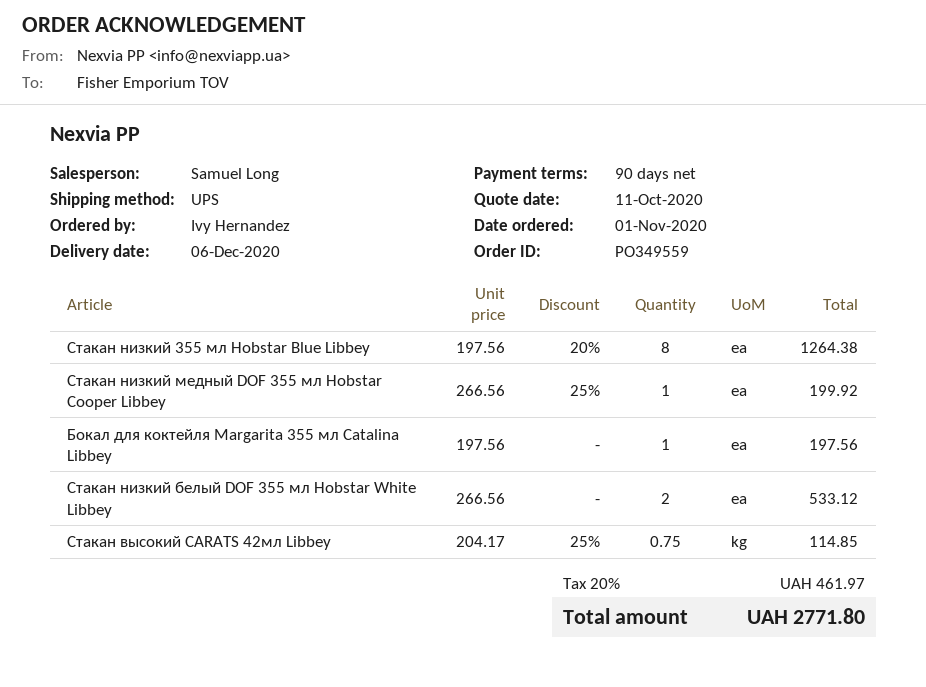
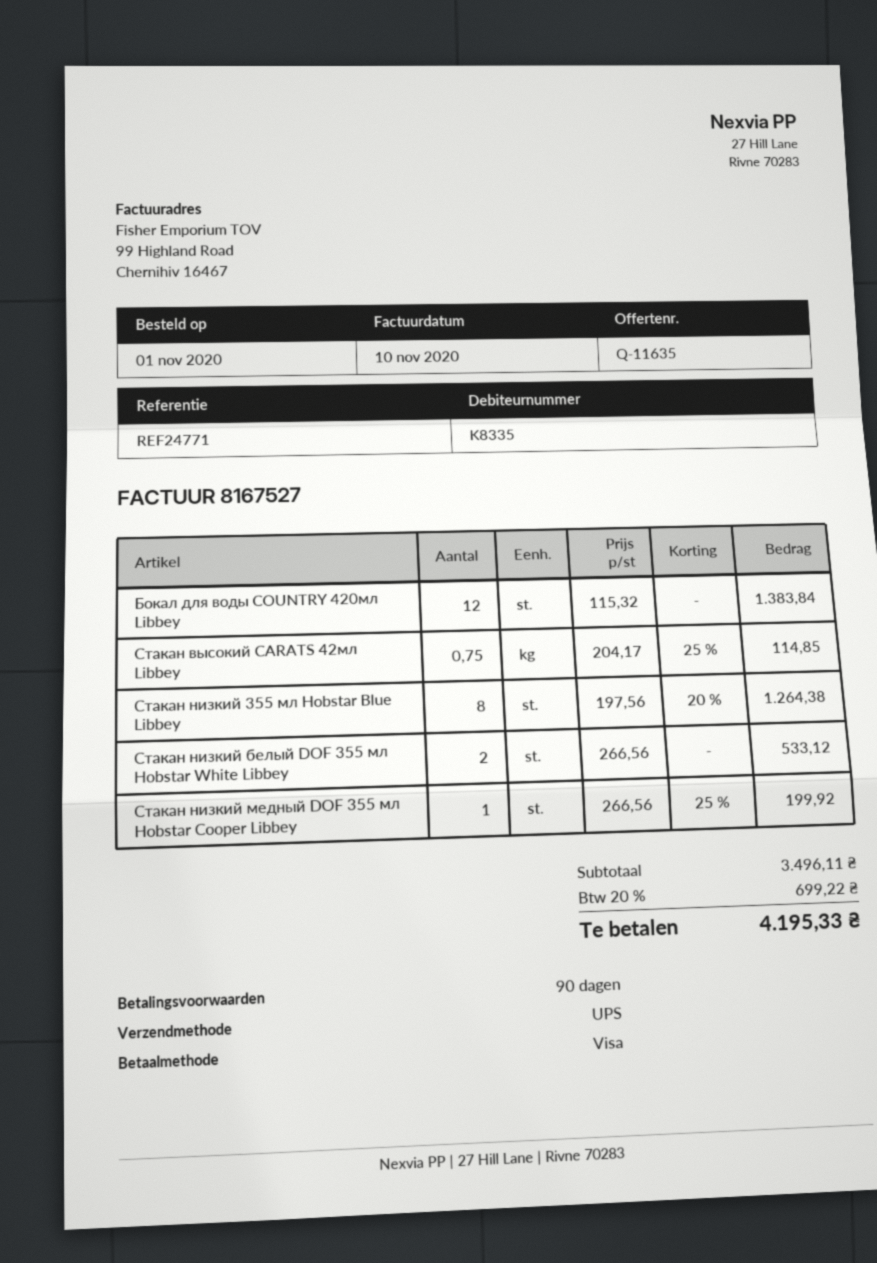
Бокал для коктейля Margarita 355 мл Catalina Libbey: 1 x 197.56 = 197.56 -> none
Бокал для воды COUNTRY 420мл Libbey: none -> 12 x 115.32 = 1383.84
tax: 20% = 461.97 -> 20% = 699.22
total: 2771.80 -> 4195.33

